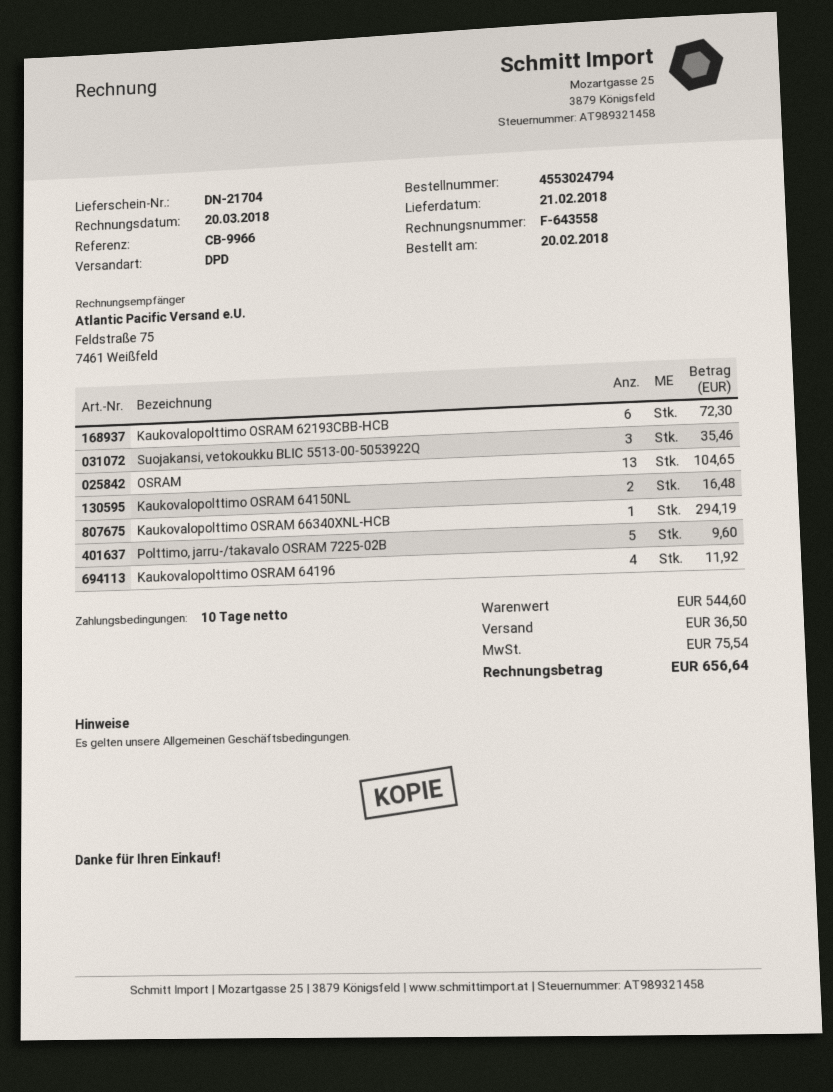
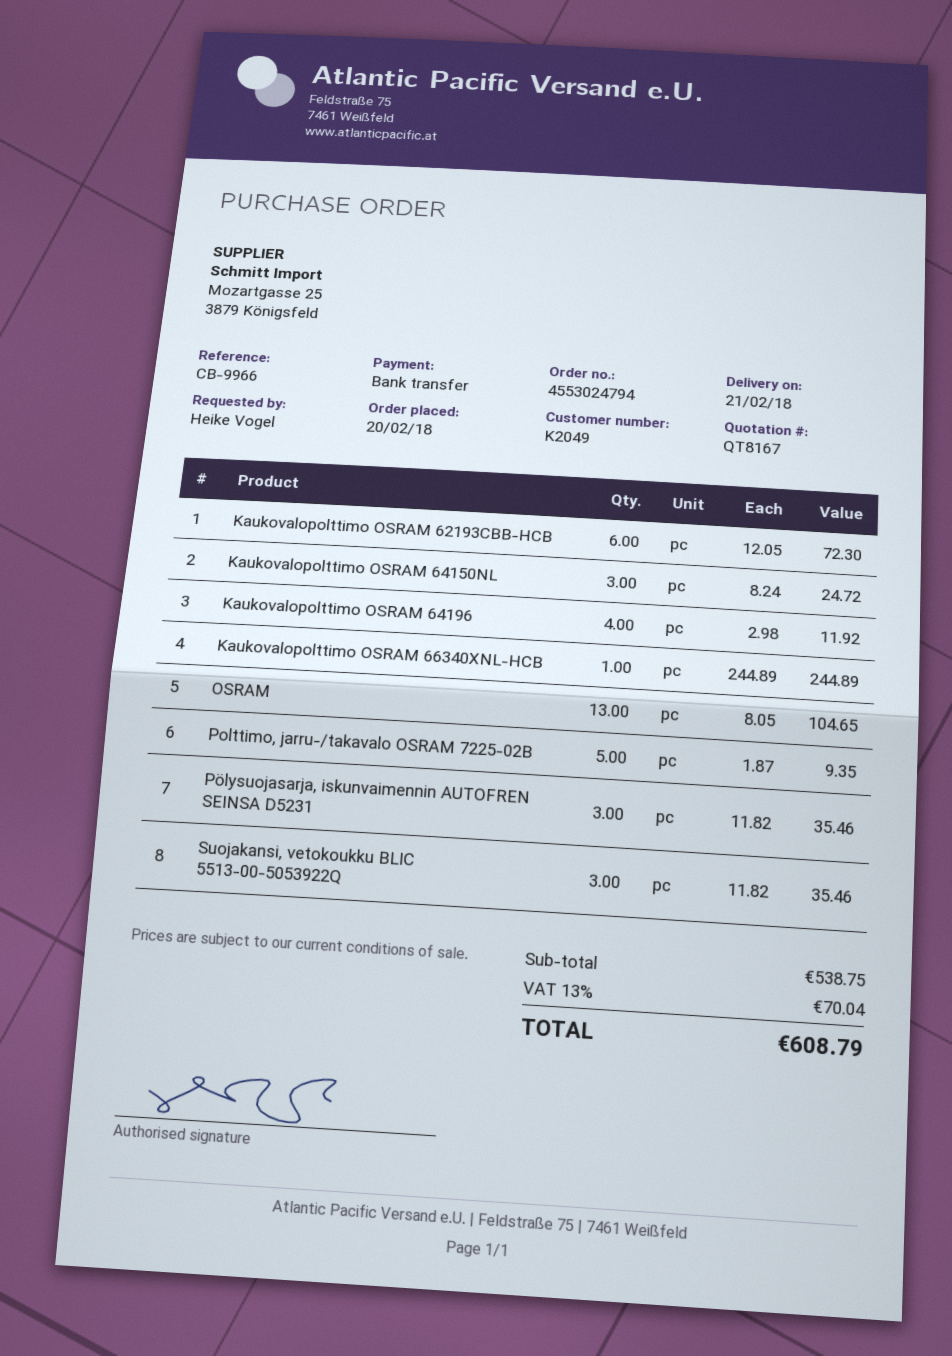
Kaukovalopolttimo OSRAM 64150NL: 2 for 16.48 -> 3 for 24.72
Kaukovalopolttimo OSRAM 66340XNL-HCB: 1 for 294.19 -> 1 for 244.89
Polttimo, jarru-/takavalo OSRAM 7225-02B: 5 for 9.60 -> 5 for 9.35
Pölysuojasarja, iskunvaimennin AUTOFREN SEINSA D5231: none -> 3 for 35.46
subtotal: 544.60 -> 538.75
shipping: 36.50 -> none
tax: 75.54 -> 70.04
total: 656.64 -> 608.79

